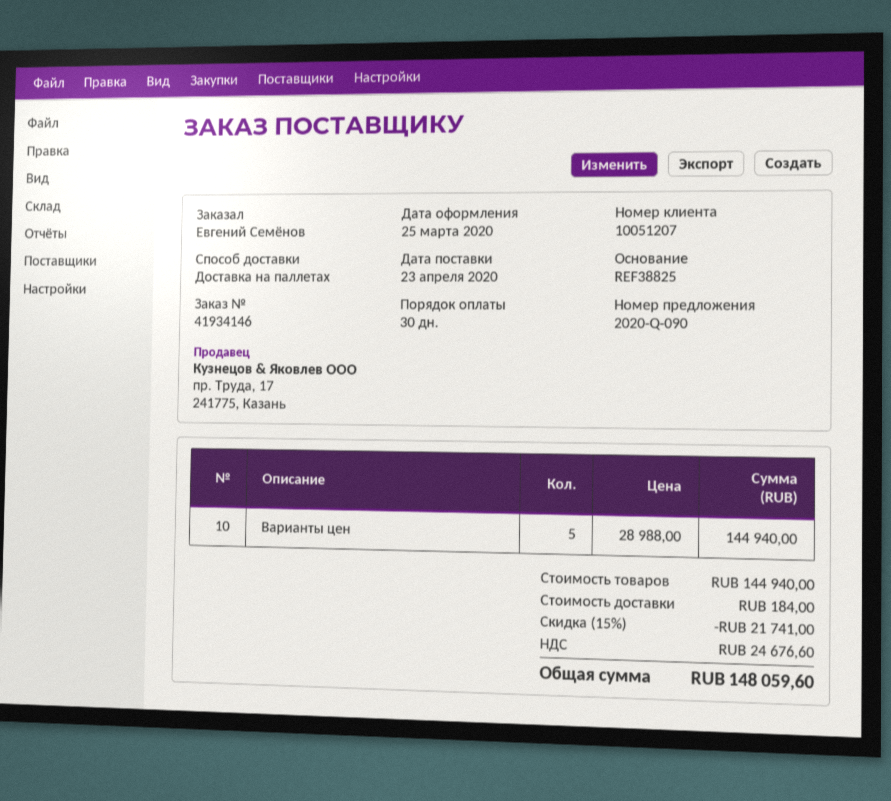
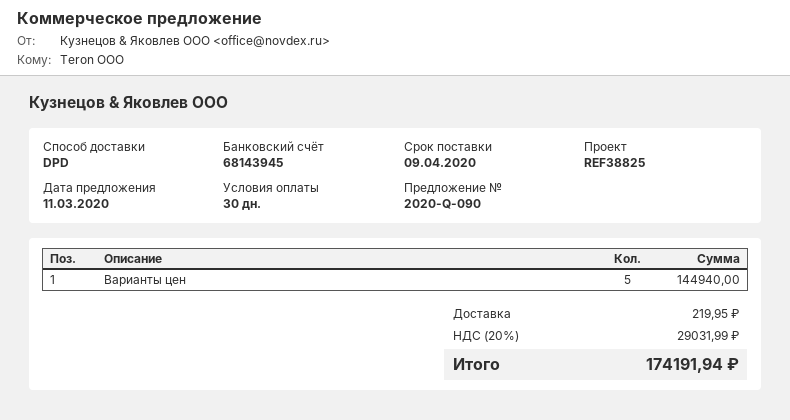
delivery date: 2020-04-23 -> 2020-04-09
shipping method: pallet freight -> DPD
discount: 15% = 21741.00 -> none
shipping: 184.00 -> 219.95
tax: 24676.60 -> 29031.99
total: 148059.60 -> 174191.94

